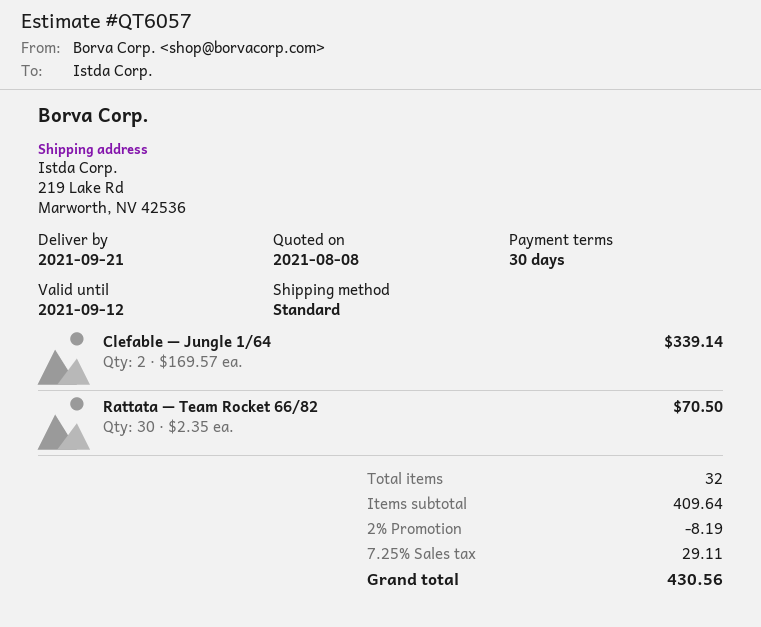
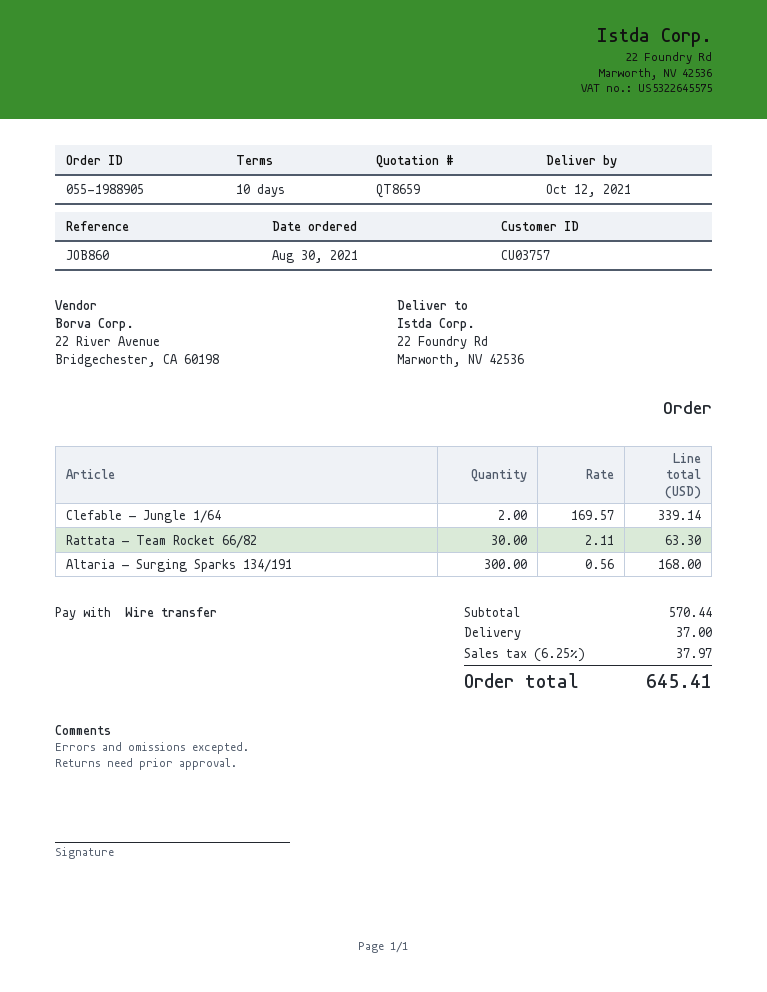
quote number: QT6057 -> QT8659
delivery date: 2021-09-21 -> 2021-10-12
payment terms: 30 days -> 10 days
ship to: 219 Lake Rd, Marworth, NV 42536 -> 22 Foundry Rd, Marworth, NV 42536
Rattata — Team Rocket 66/82: 30 x 2.35 = 70.50 -> 30 x 2.11 = 63.30
Altaria — Surging Sparks 134/191: none -> 300 x 0.56 = 168.00
subtotal: 409.64 -> 570.44
discount: 2% = 8.19 -> none
shipping: none -> 37.00
tax: 7.25% = 29.11 -> 6.25% = 37.97
total: 430.56 -> 645.41

